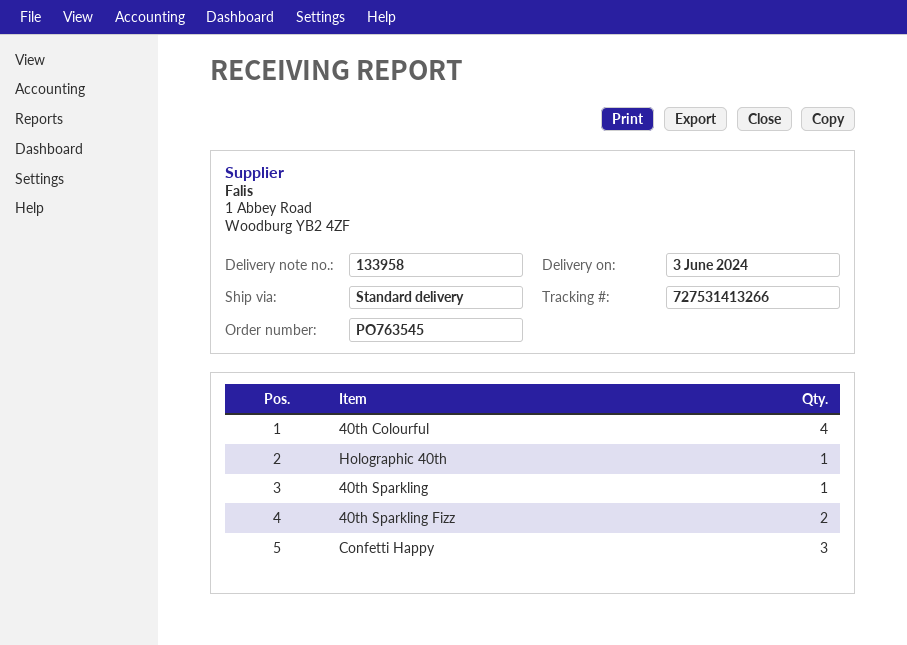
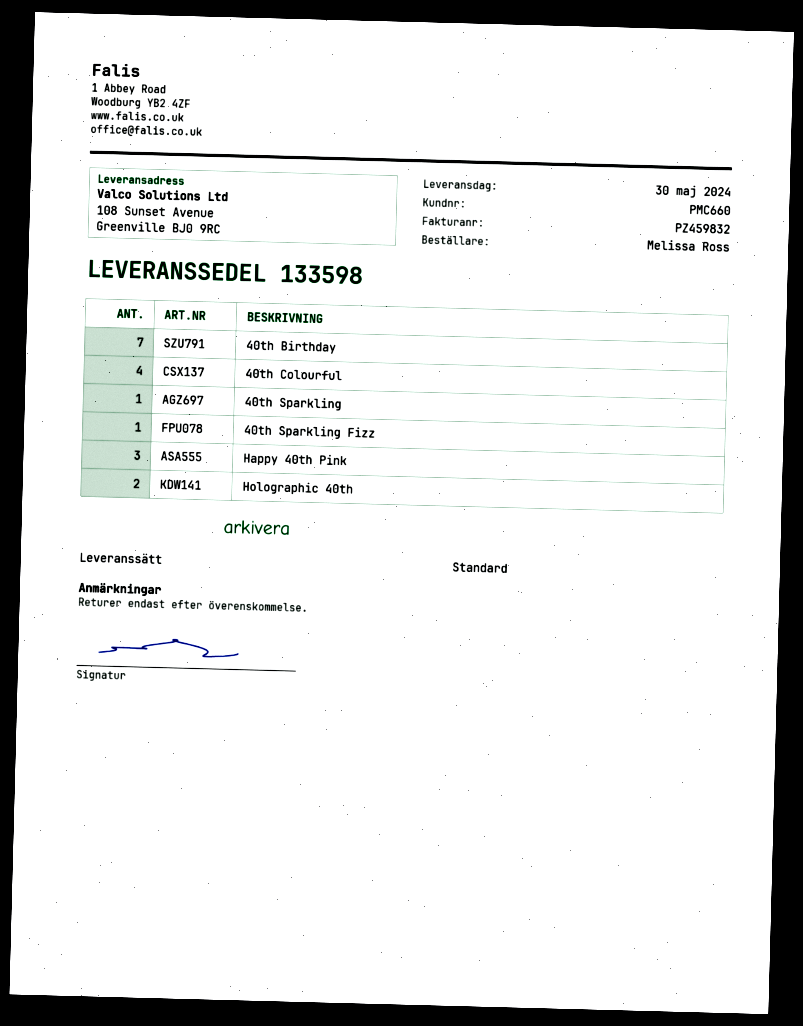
delivery note number: 133958 -> 133598
delivery date: 2024-06-03 -> 2024-05-30
Holographic 40th: 1 -> 2
40th Sparkling Fizz: 2 -> 1
Confetti Happy: 3 -> none
40th Birthday: none -> 7
Happy 40th Pink: none -> 3

